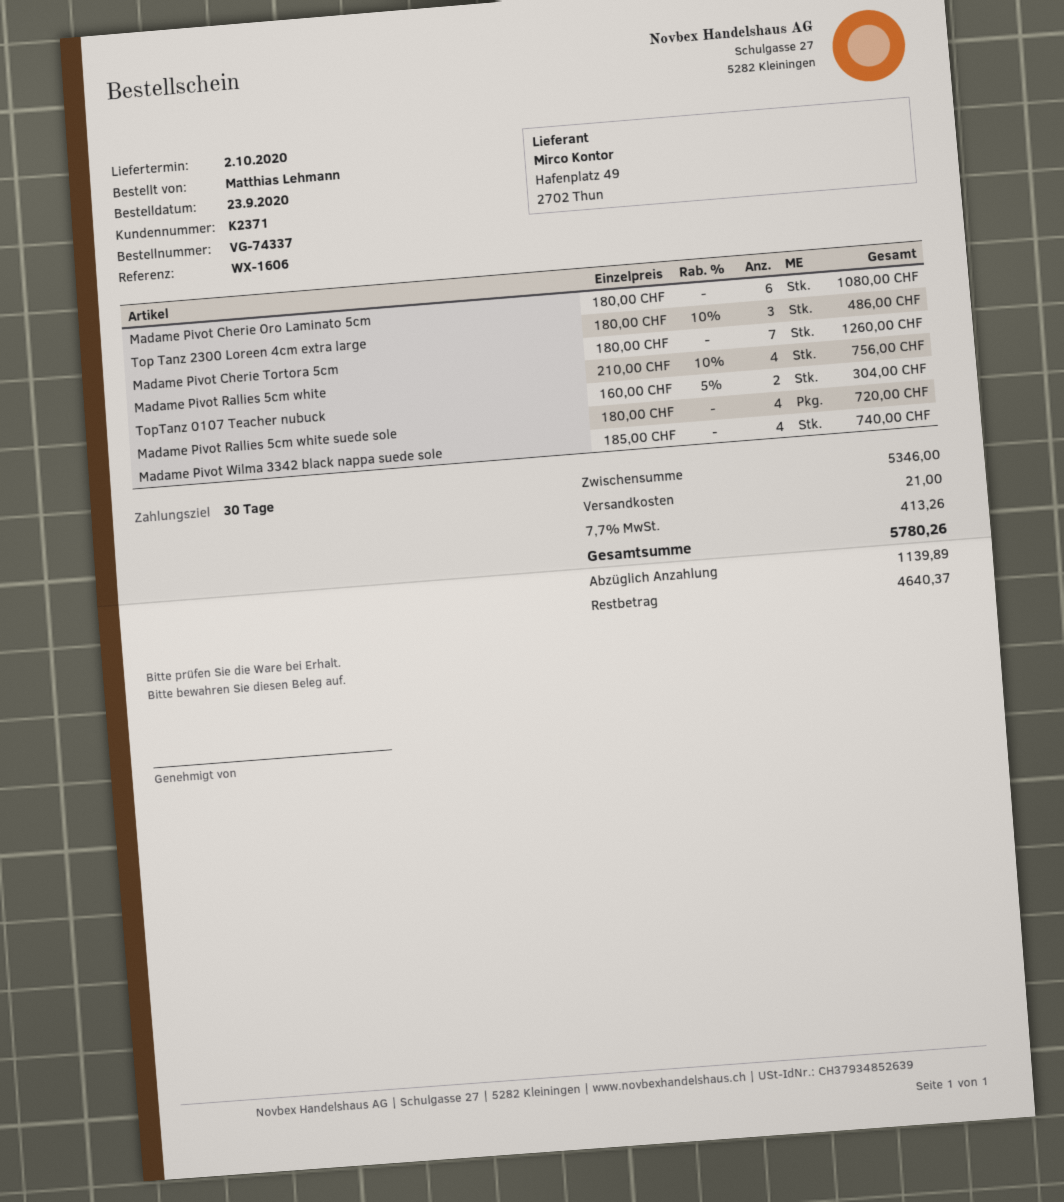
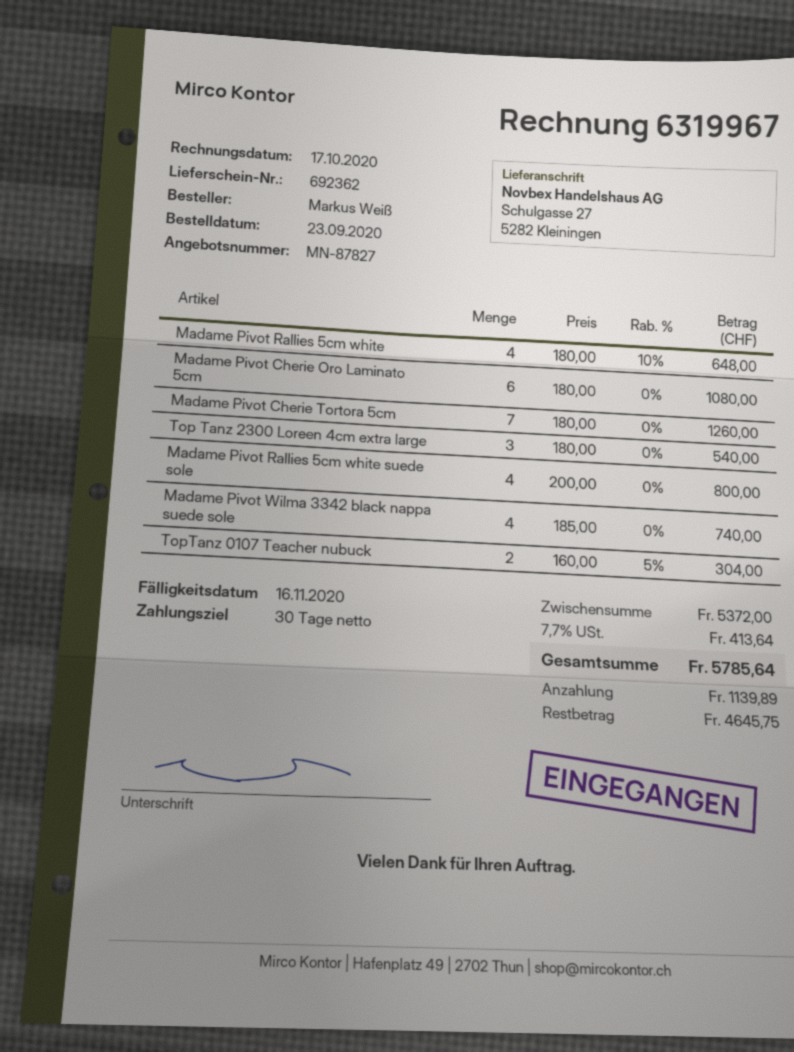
ordered by: Matthias Lehmann -> Markus Weiß
Top Tanz 2300 Loreen 4cm extra large: 3 x 180.00 - 10% = 486.00 -> 3 x 180.00 = 540.00
Madame Pivot Rallies 5cm white: 4 x 210.00 - 10% = 756.00 -> 4 x 180.00 - 10% = 648.00
Madame Pivot Rallies 5cm white suede sole: 4 x 180.00 = 720.00 -> 4 x 200.00 = 800.00
subtotal: 5346.00 -> 5372.00
shipping: 21.00 -> none
tax: 7.7% = 413.26 -> 7.7% = 413.64
total: 5780.26 -> 5785.64
balance: 4640.37 -> 4645.75

